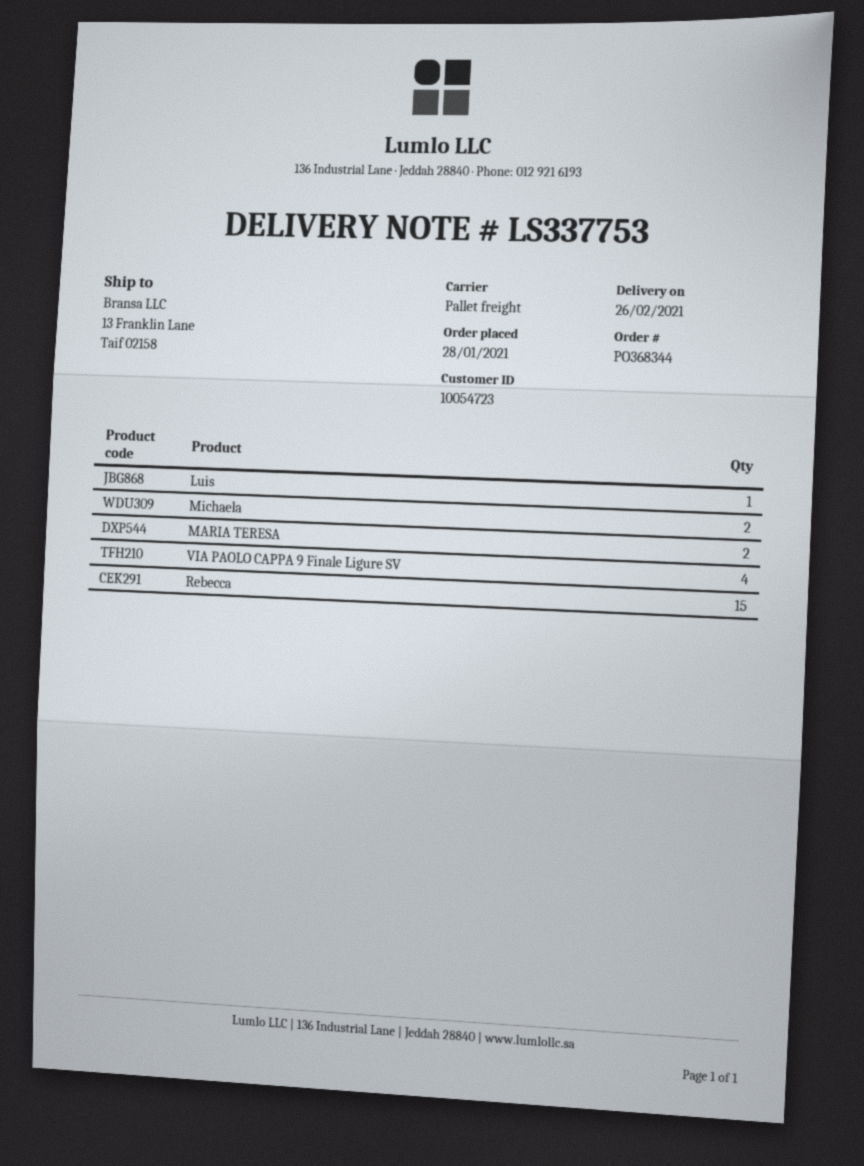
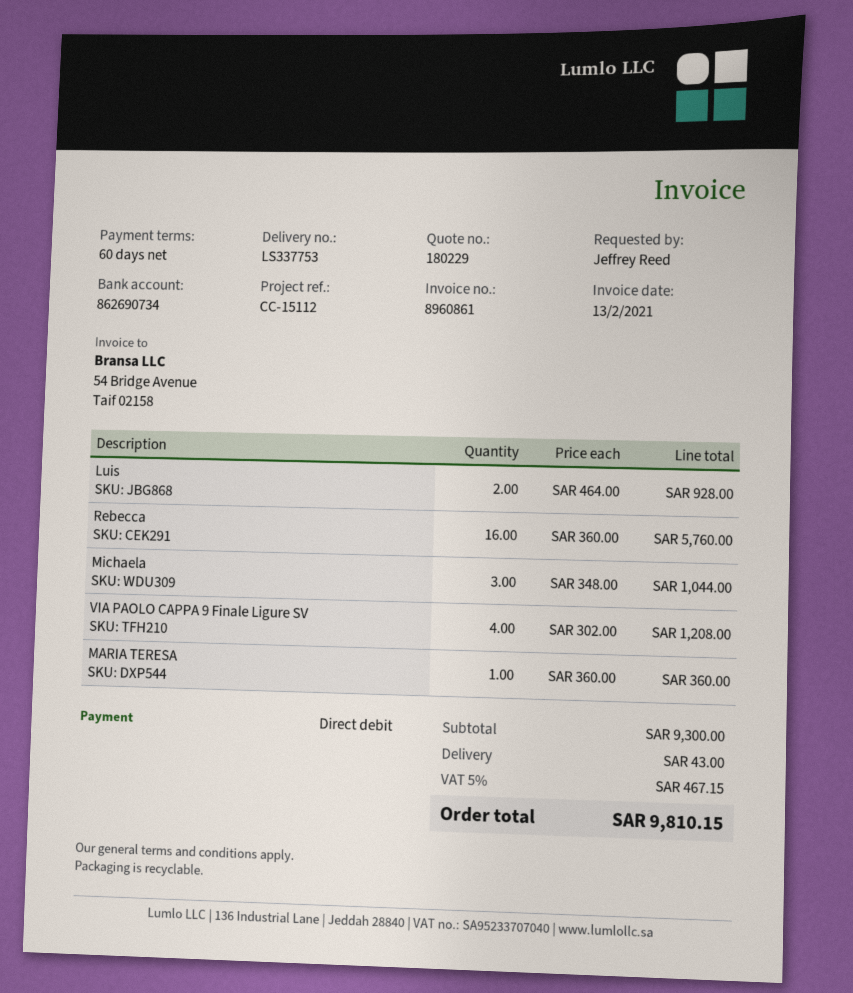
Luis: 1 -> 2
Michaela: 2 -> 3
MARIA TERESA: 2 -> 1
Rebecca: 15 -> 16

